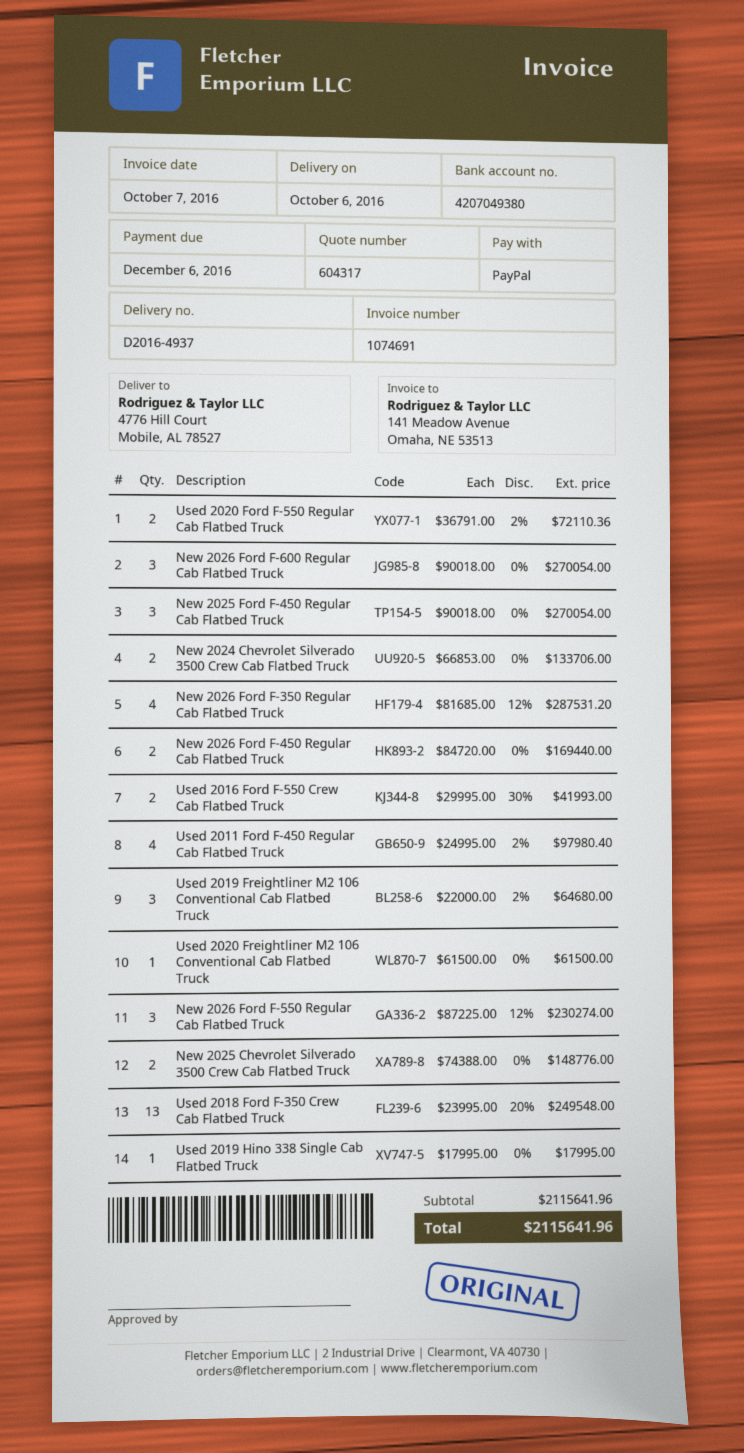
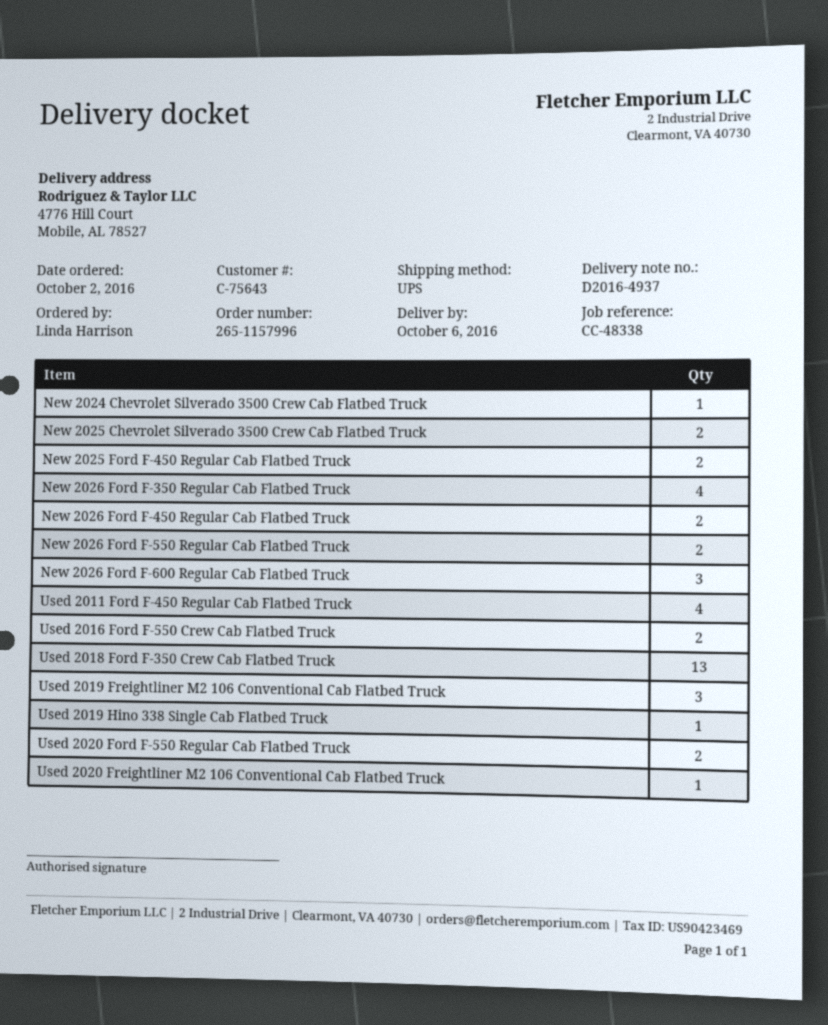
New 2025 Ford F-450 Regular Cab Flatbed Truck: 3 -> 2
New 2024 Chevrolet Silverado 3500 Crew Cab Flatbed Truck: 2 -> 1
New 2026 Ford F-550 Regular Cab Flatbed Truck: 3 -> 2

